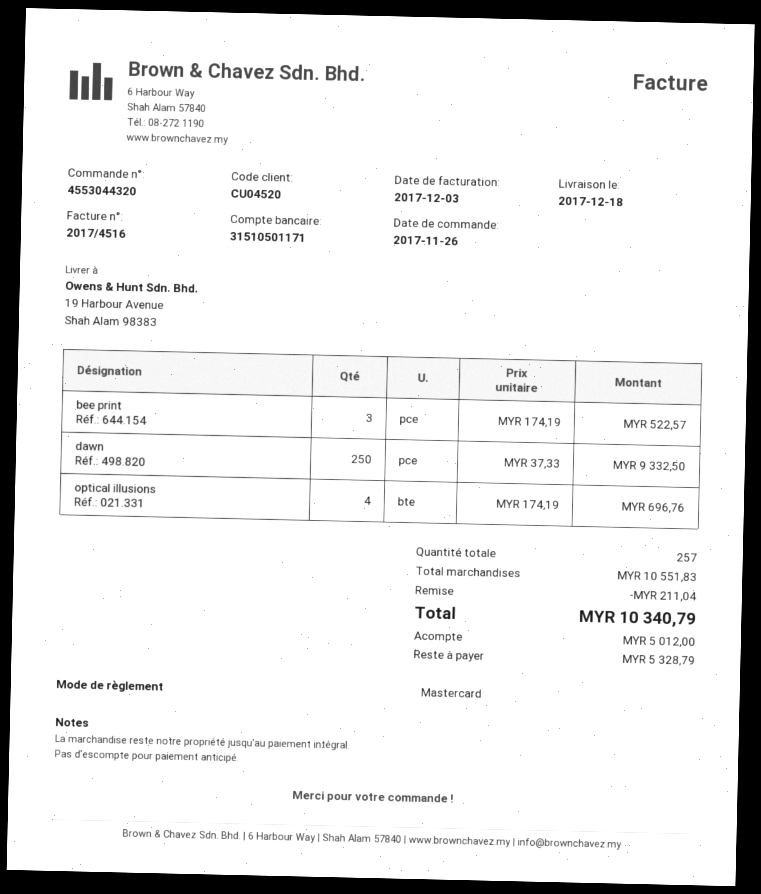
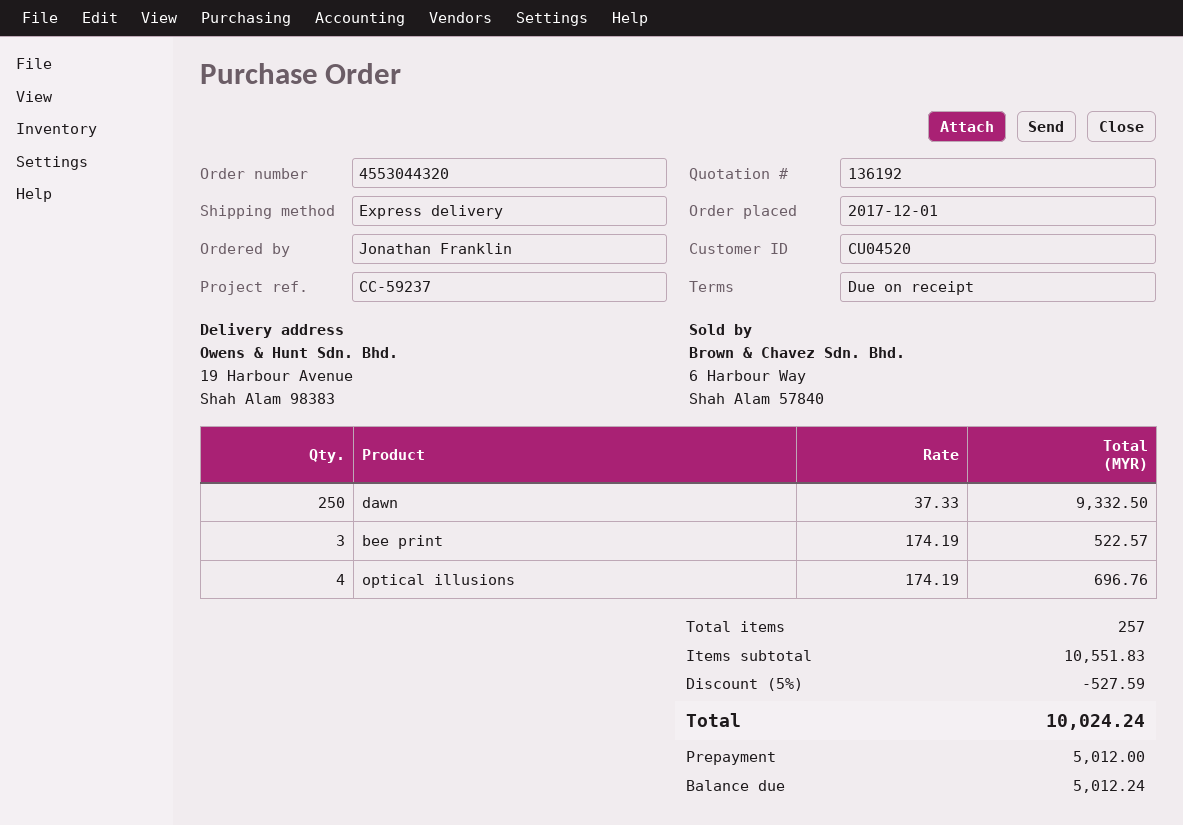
order date: 2017-11-26 -> 2017-12-01
discount: 211.04 -> 527.59
total: 10340.79 -> 10024.24
balance: 5328.79 -> 5012.24

